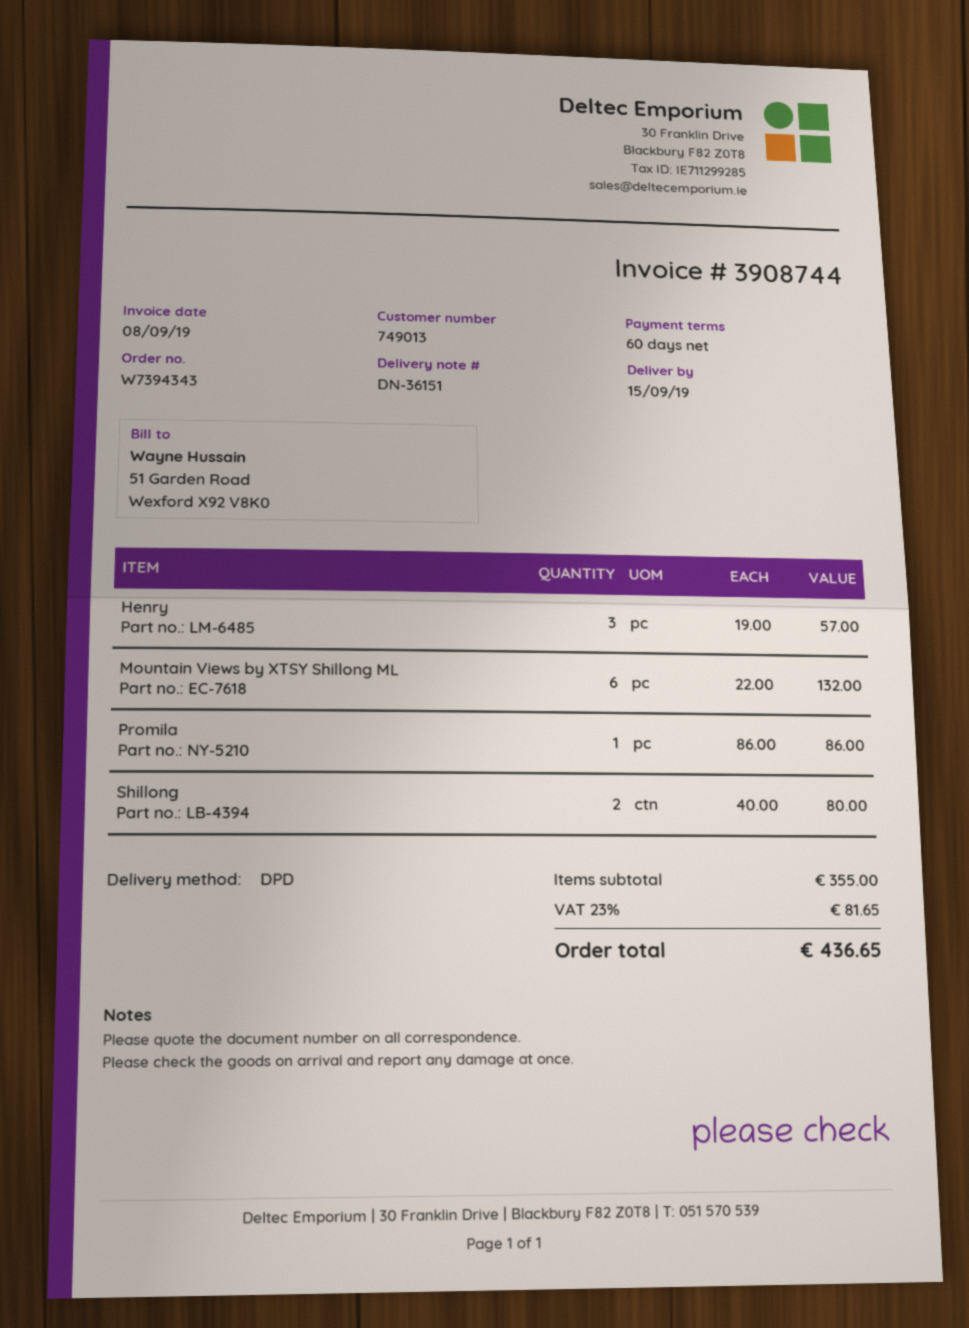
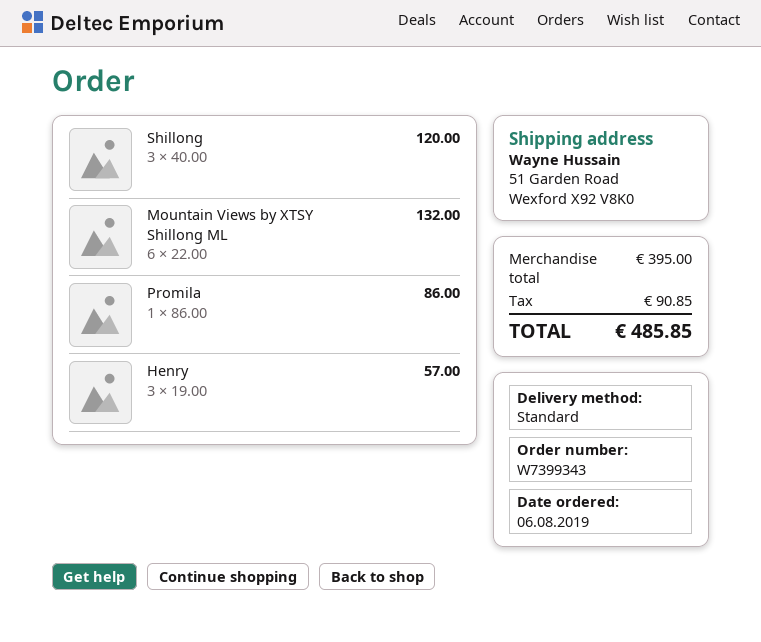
order number: W7394343 -> W7399343
shipping method: DPD -> standard
Shillong: 2 x 40.00 = 80.00 -> 3 x 40.00 = 120.00
subtotal: 355.00 -> 395.00
tax: 81.65 -> 90.85
total: 436.65 -> 485.85

